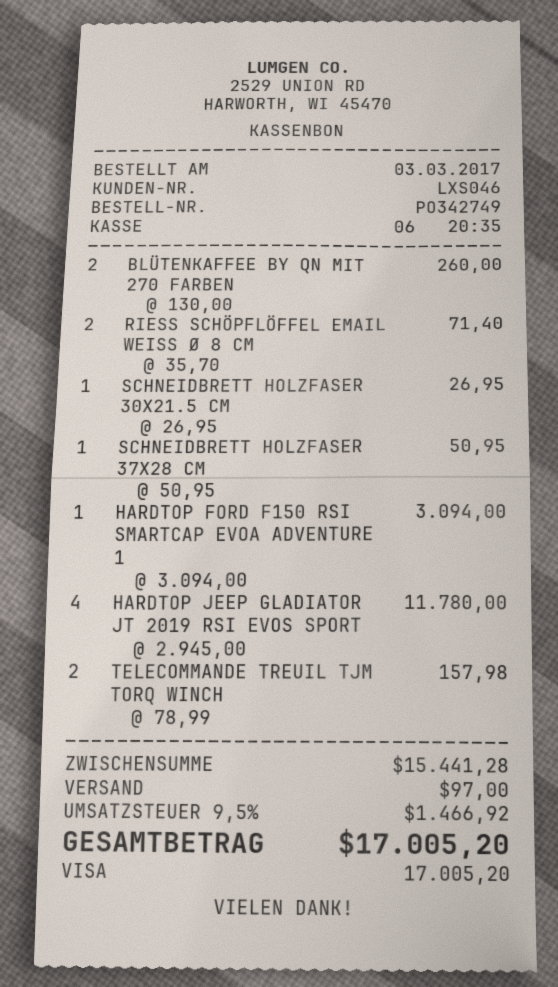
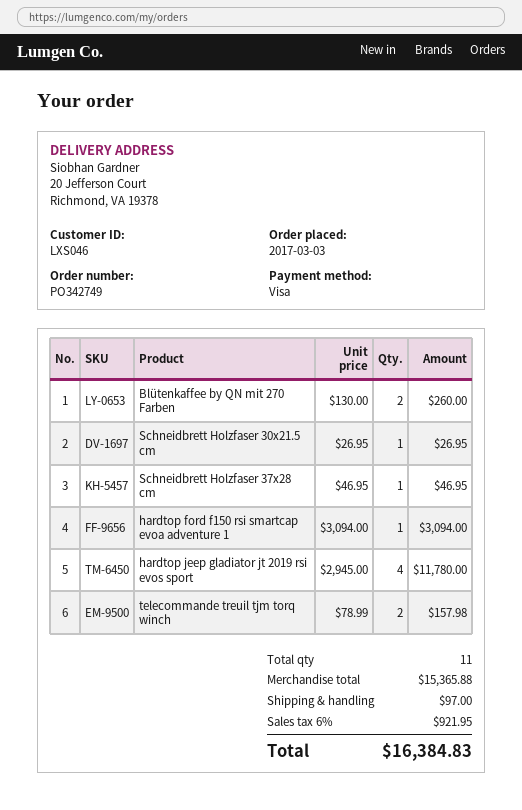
RIESS SCHÖPFLÖFFEL EMAIL WEISS Ø 8 CM: 2 x 35.70 = 71.40 -> none
SCHNEIDBRETT HOLZFASER 37X28 CM: 1 x 50.95 = 50.95 -> 1 x 46.95 = 46.95
subtotal: 15441.28 -> 15365.88
tax: 9.5% = 1466.92 -> 6% = 921.95
total: 17005.20 -> 16384.83

